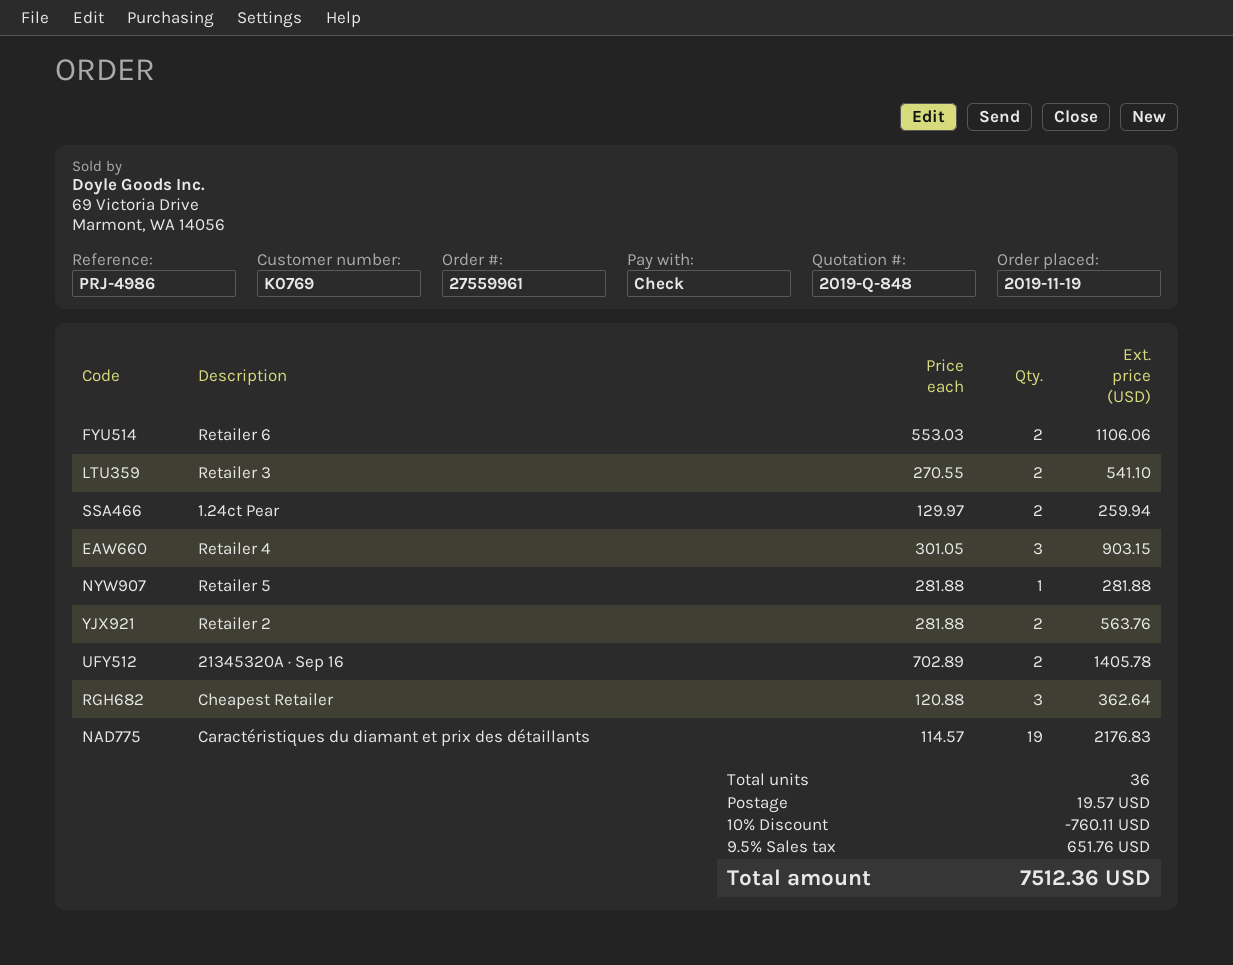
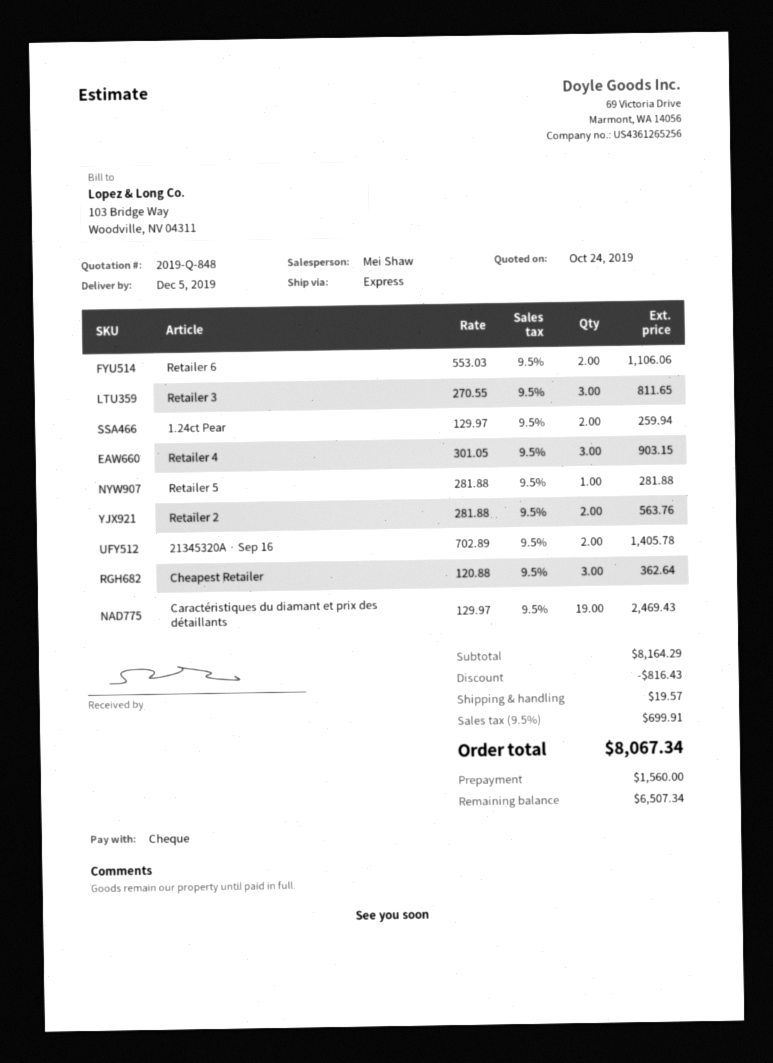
Retailer 3: 2 x 270.55 = 541.10 -> 3 x 270.55 = 811.65
Caractéristiques du diamant et prix des détaillants: 19 x 114.57 = 2176.83 -> 19 x 129.97 = 2469.43
discount: 760.11 -> 816.43
tax: 9.5% = 651.76 -> 9.5% = 699.91
total: 7512.36 -> 8067.34

